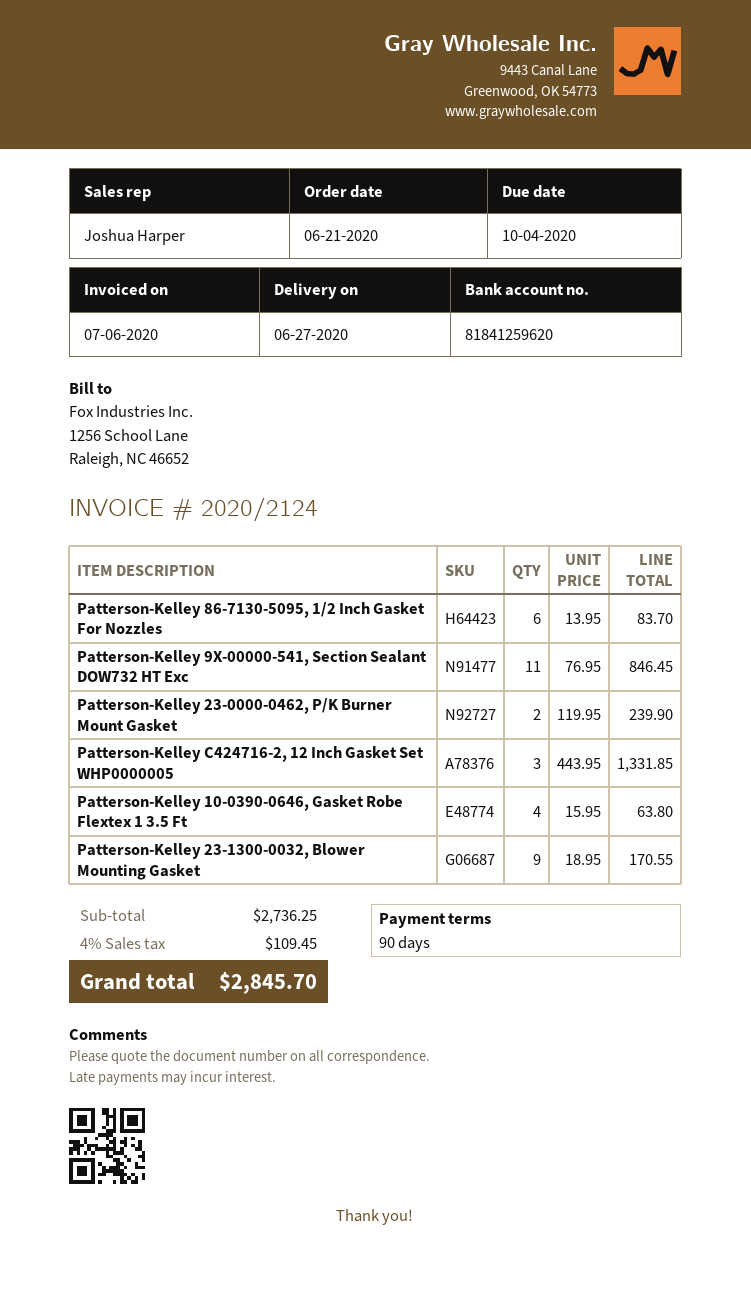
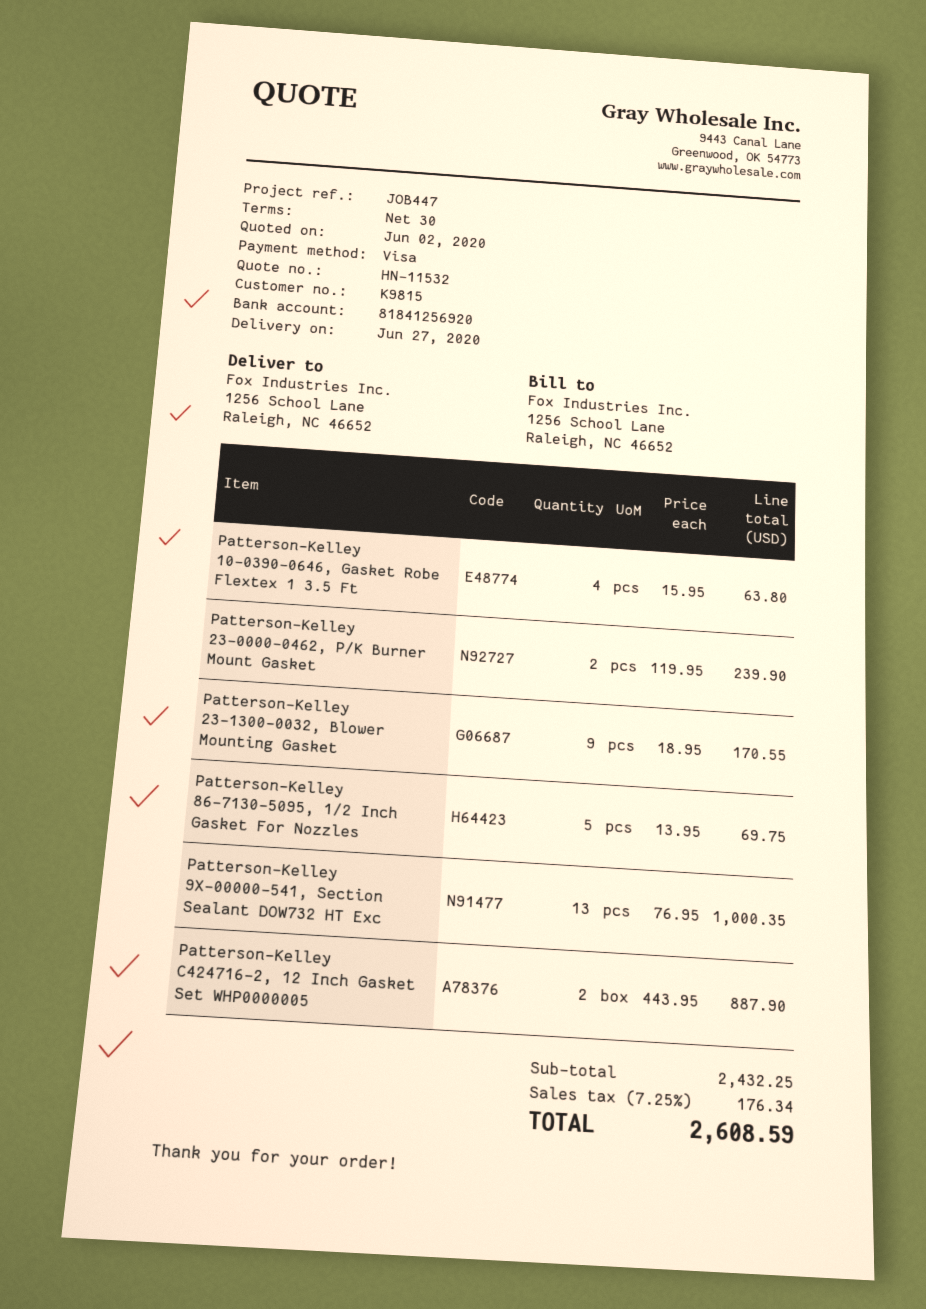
payment terms: 90 days -> 30 days
bank account: 81841259620 -> 81841256920
Patterson-Kelley 86-7130-5095, 1/2 Inch Gasket For Nozzles: 6 x 13.95 = 83.70 -> 5 x 13.95 = 69.75
Patterson-Kelley 9X-00000-541, Section Sealant DOW732 HT Exc: 11 x 76.95 = 846.45 -> 13 x 76.95 = 1000.35
Patterson-Kelley C424716-2, 12 Inch Gasket Set WHP0000005: 3 x 443.95 = 1331.85 -> 2 x 443.95 = 887.90
subtotal: 2736.25 -> 2432.25
tax: 4% = 109.45 -> 7.25% = 176.34
total: 2845.70 -> 2608.59

